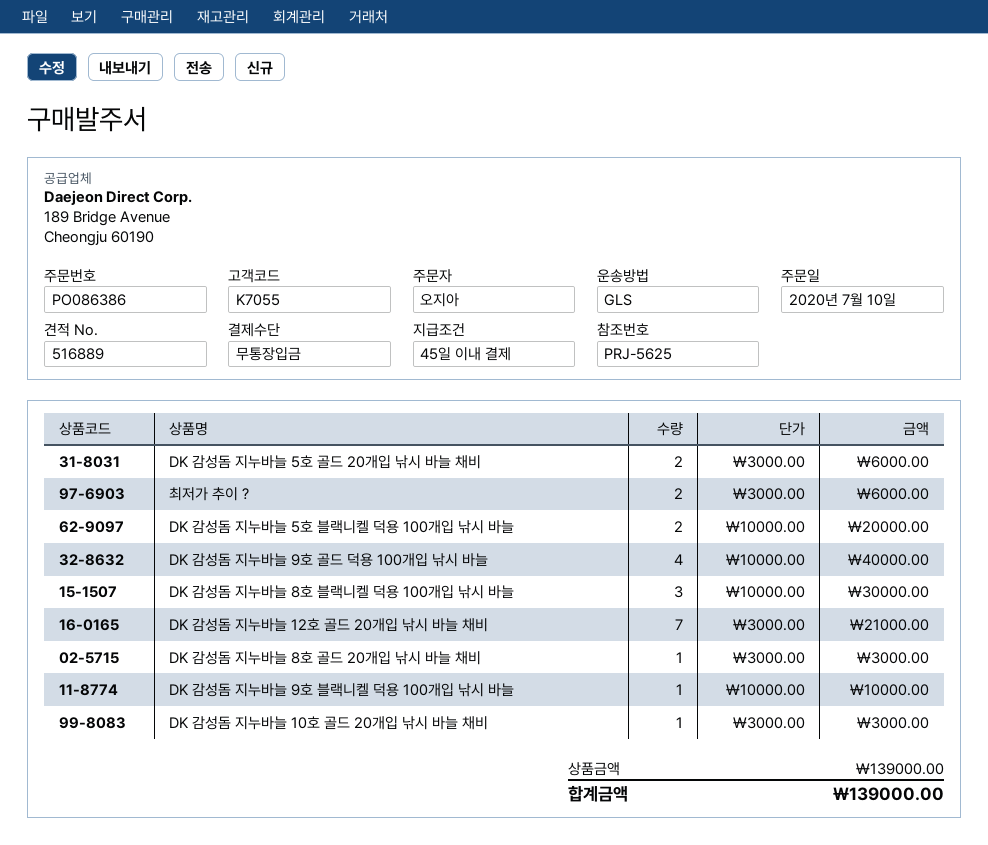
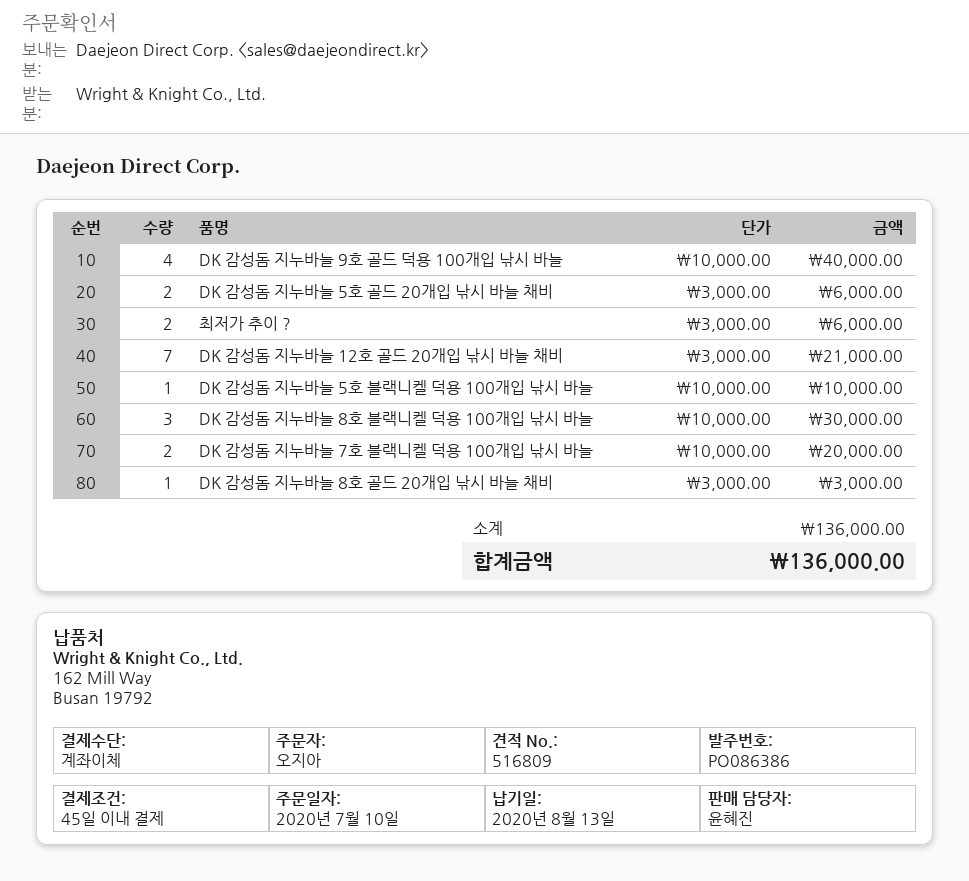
quote number: 516889 -> 516809
DK 감성돔 지누바늘 5호 블랙니켈 덕용 100개입 낚시 바늘: 2 x 10000.00 = 20000.00 -> 1 x 10000.00 = 10000.00
DK 감성돔 지누바늘 9호 블랙니켈 덕용 100개입 낚시 바늘: 1 x 10000.00 = 10000.00 -> none
DK 감성돔 지누바늘 10호 골드 20개입 낚시 바늘 채비: 1 x 3000.00 = 3000.00 -> none
DK 감성돔 지누바늘 7호 블랙니켈 덕용 100개입 낚시 바늘: none -> 2 x 10000.00 = 20000.00
subtotal: 139000.00 -> 136000.00
total: 139000.00 -> 136000.00

